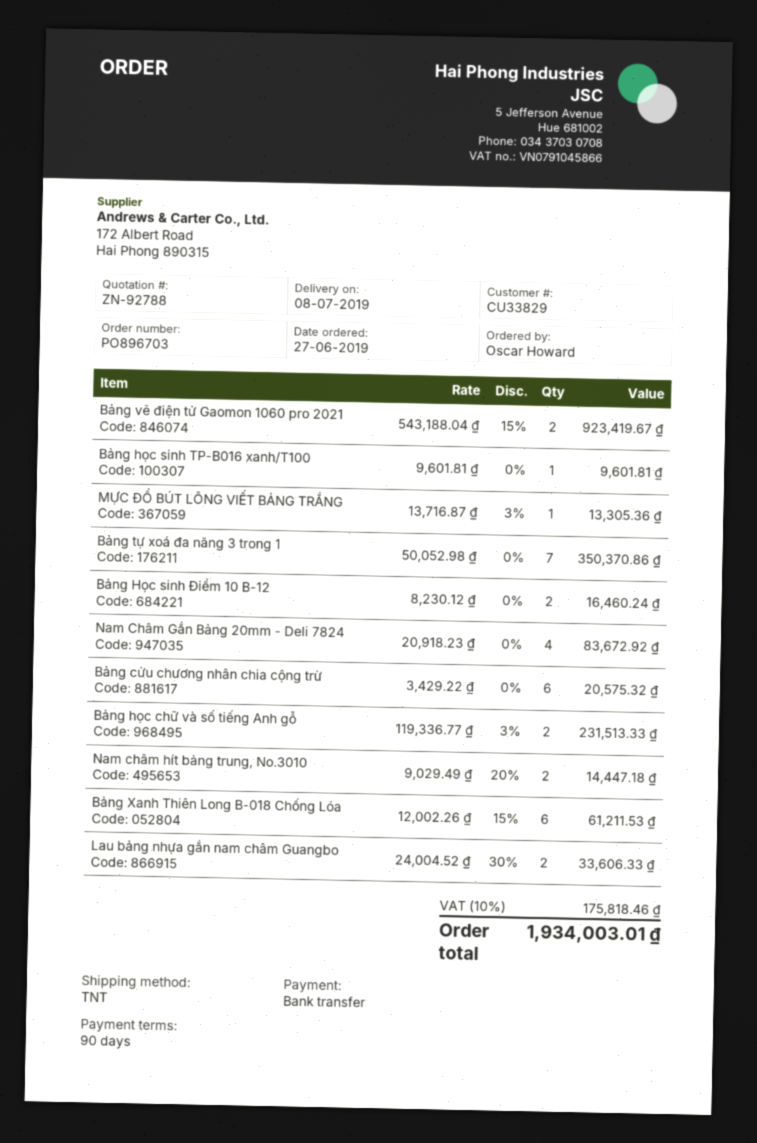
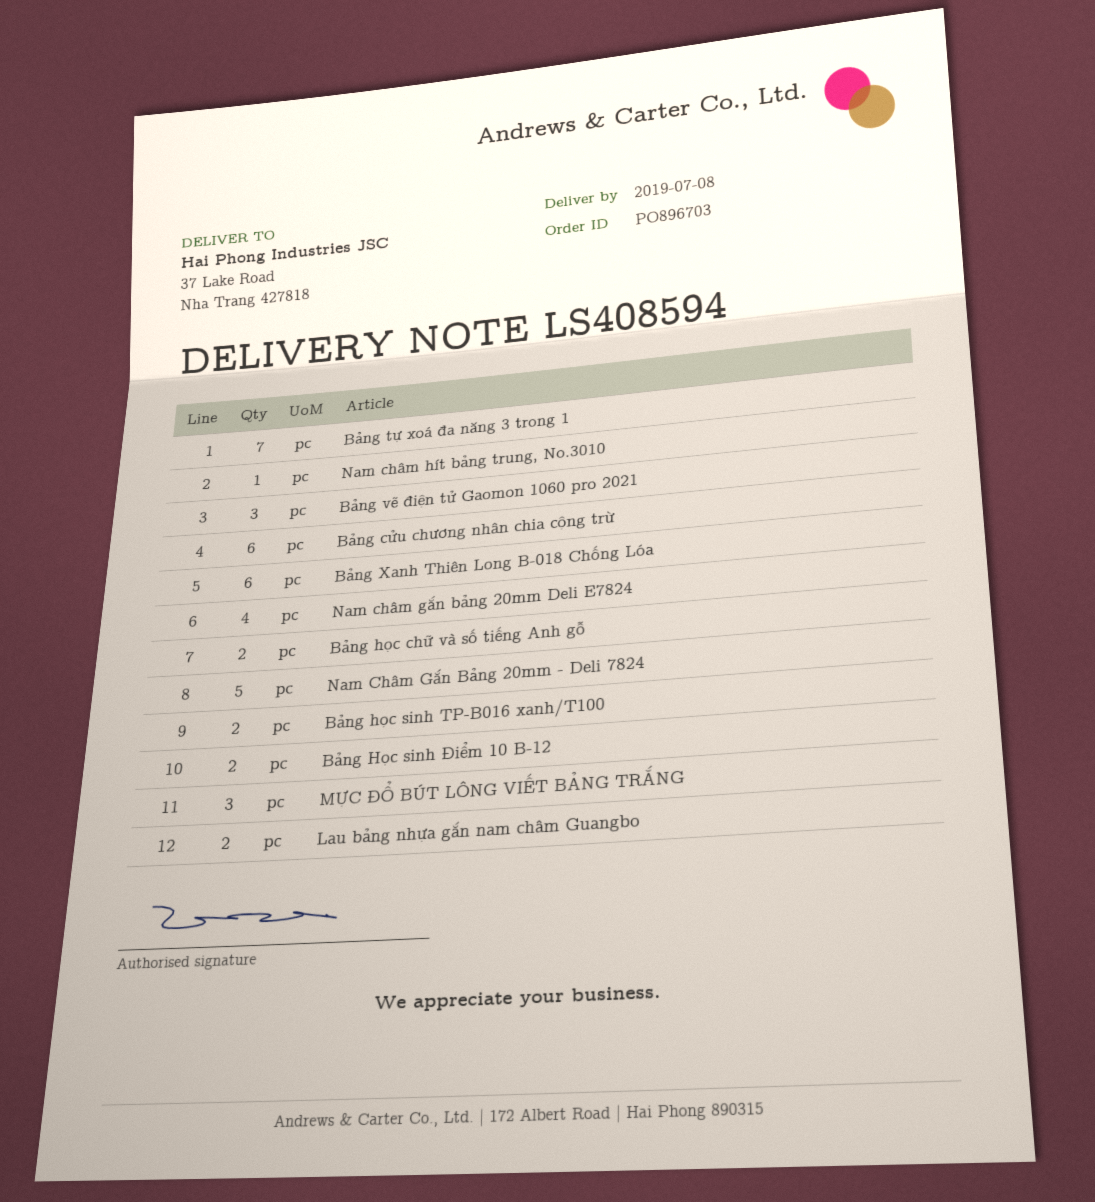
Bảng vẽ điện tử Gaomon 1060 pro 2021: 2 -> 3
Bảng học sinh TP-B016 xanh/T100: 1 -> 2
MỰC ĐỔ BÚT LÔNG VIẾT BẢNG TRẮNG: 1 -> 3
Nam Châm Gắn Bảng 20mm - Deli 7824: 4 -> 5
Nam châm hít bảng trung, No.3010: 2 -> 1
Nam châm gắn bảng 20mm Deli E7824: none -> 4

